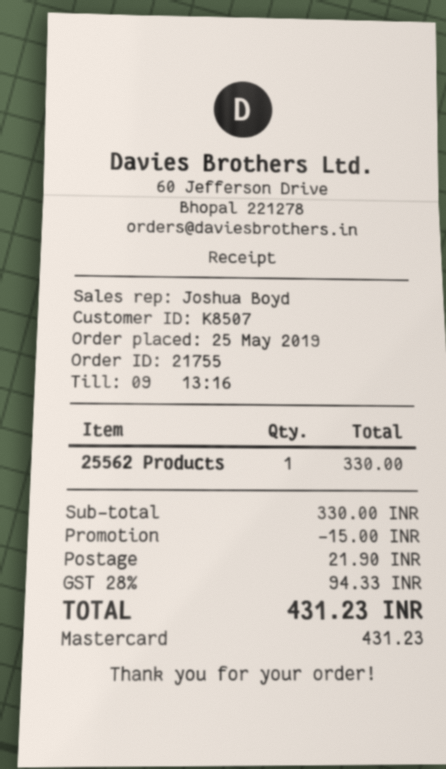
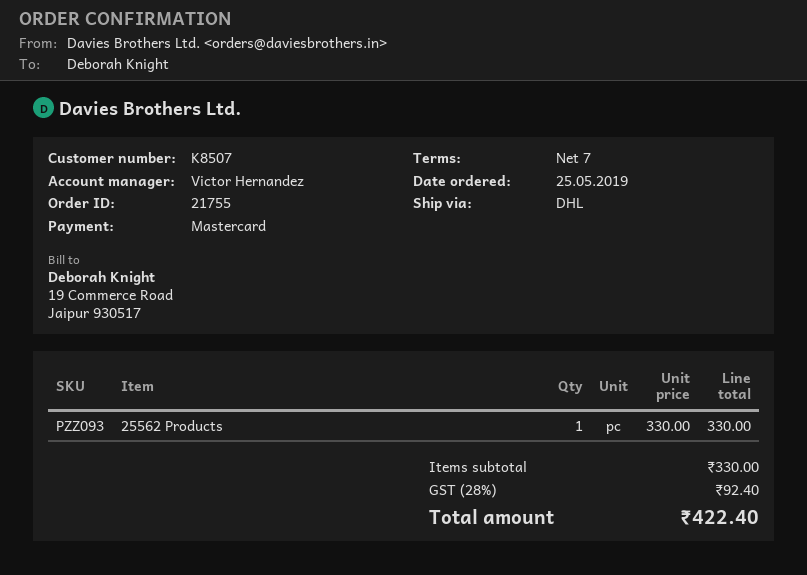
sales rep: Joshua Boyd -> Victor Hernandez
discount: 15.00 -> none
shipping: 21.90 -> none
tax: 28% = 94.33 -> 28% = 92.40
total: 431.23 -> 422.40

